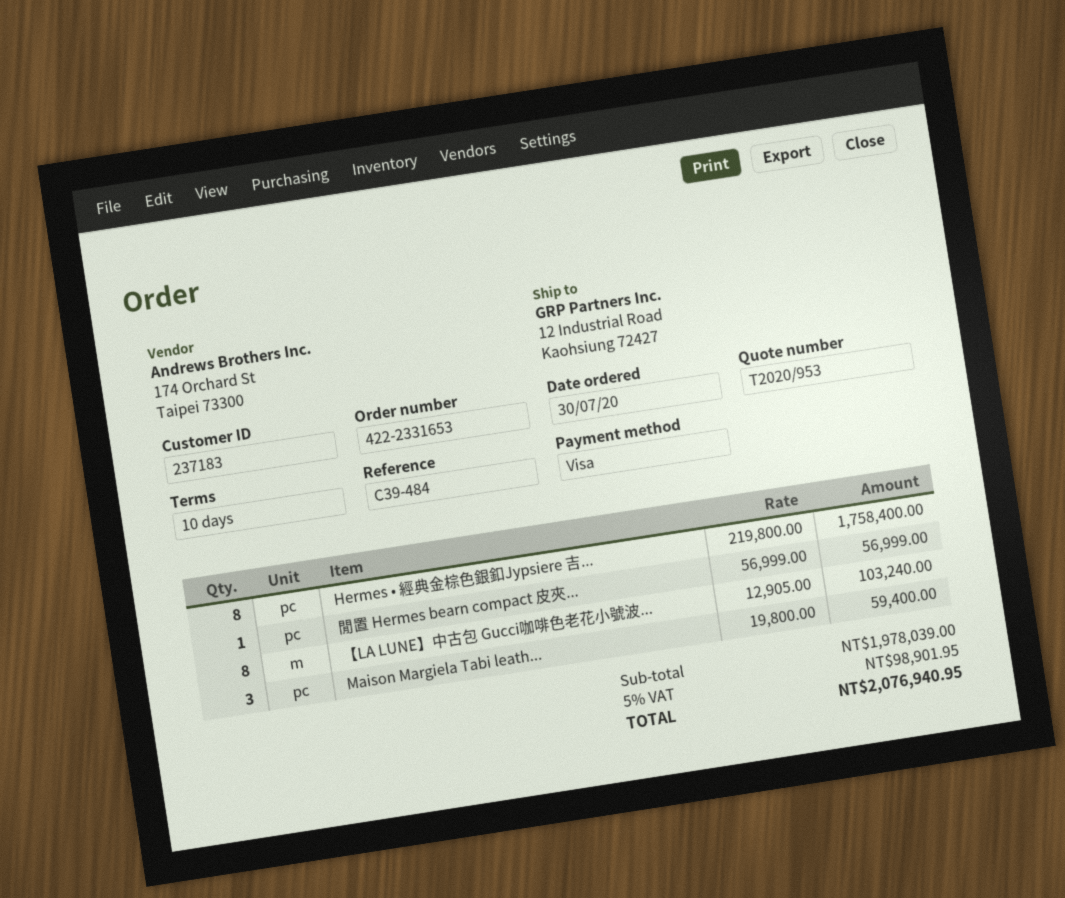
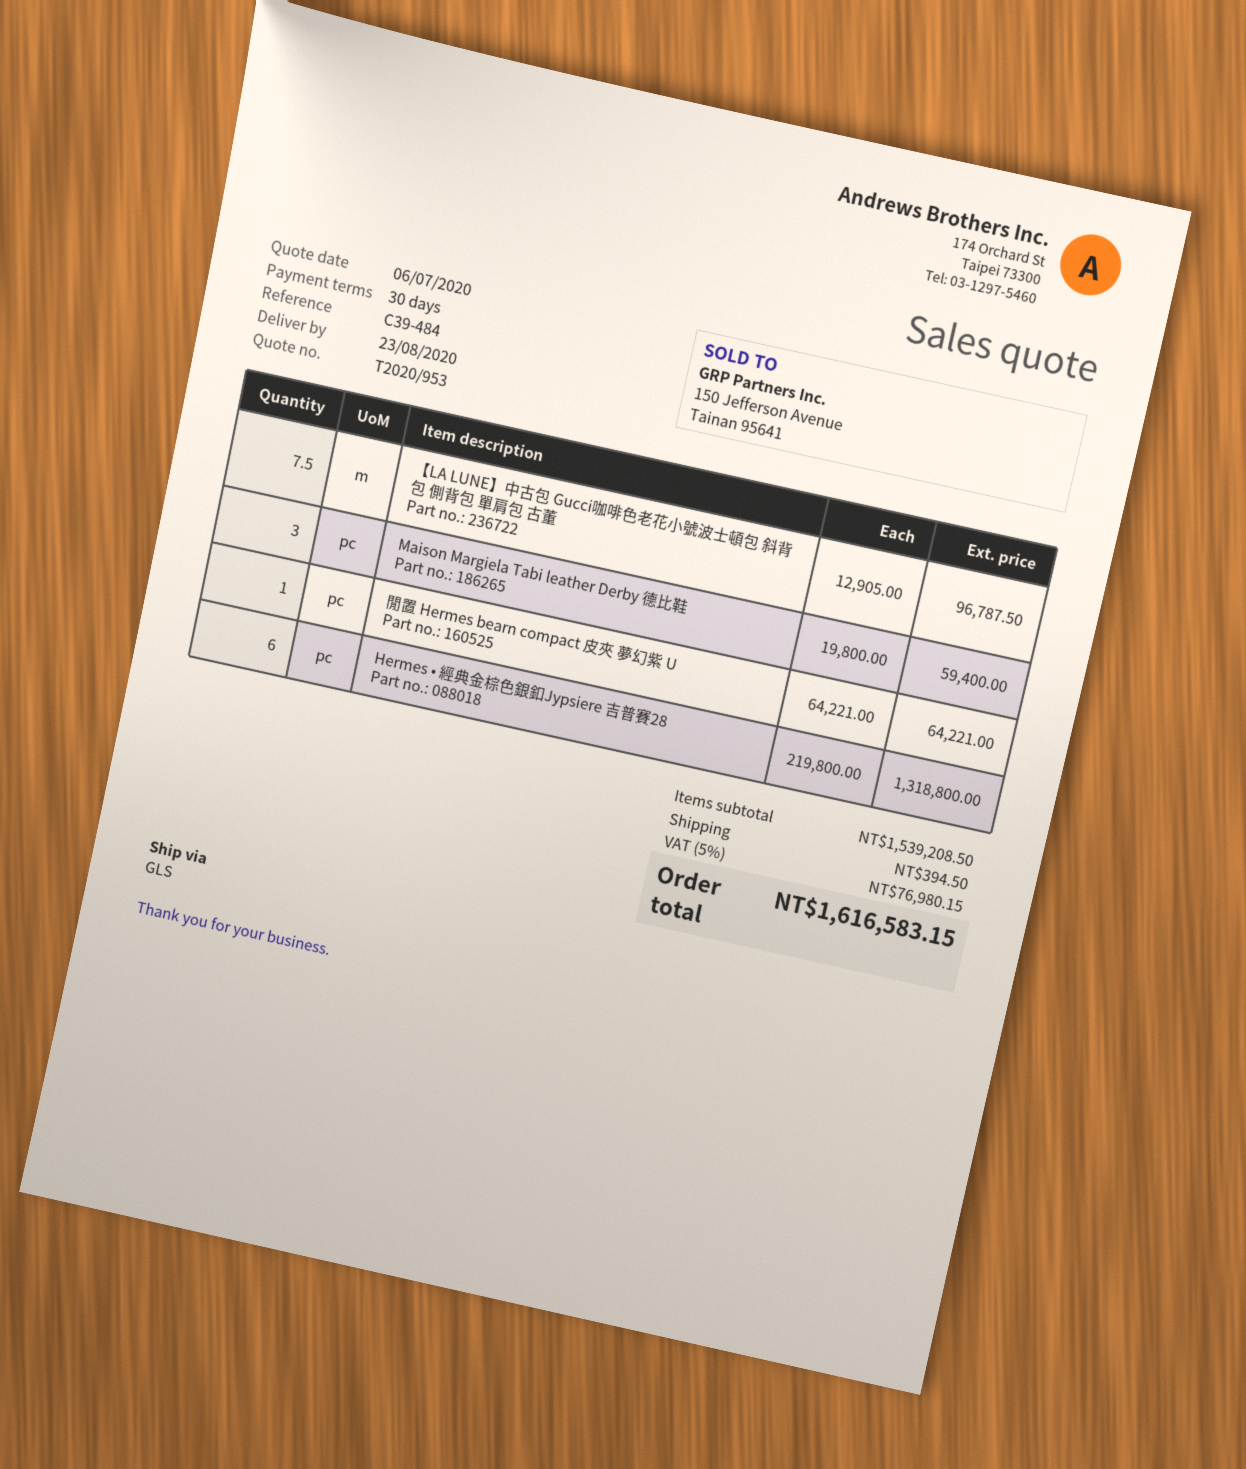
payment terms: 10 days -> 30 days
Hermes • 經典金棕色銀釦Jypsiere 吉...: 8 x 219800.00 = 1758400.00 -> 6 x 219800.00 = 1318800.00
閒置 Hermes bearn compact 皮夾...: 1 x 56999.00 = 56999.00 -> 1 x 64221.00 = 64221.00
【LA LUNE】中古包 Gucci咖啡色老花小號波...: 8 x 12905.00 = 103240.00 -> 7.5 x 12905.00 = 96787.50
subtotal: 1978039.00 -> 1539208.50
shipping: none -> 394.50
tax: 5% = 98901.95 -> 5% = 76980.15
total: 2076940.95 -> 1616583.15

